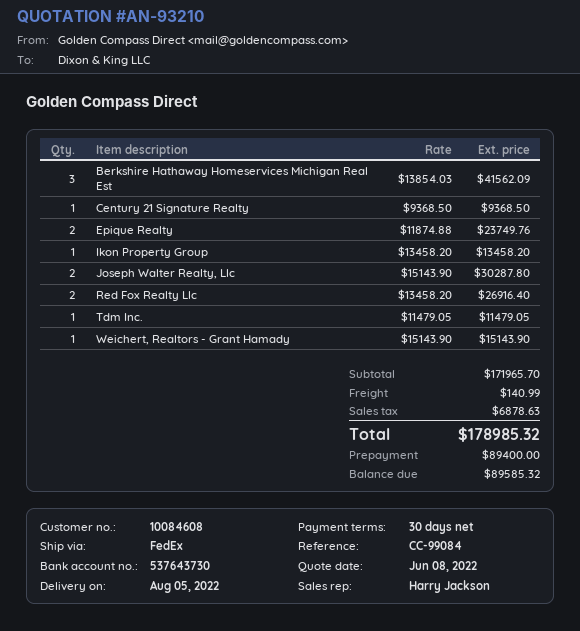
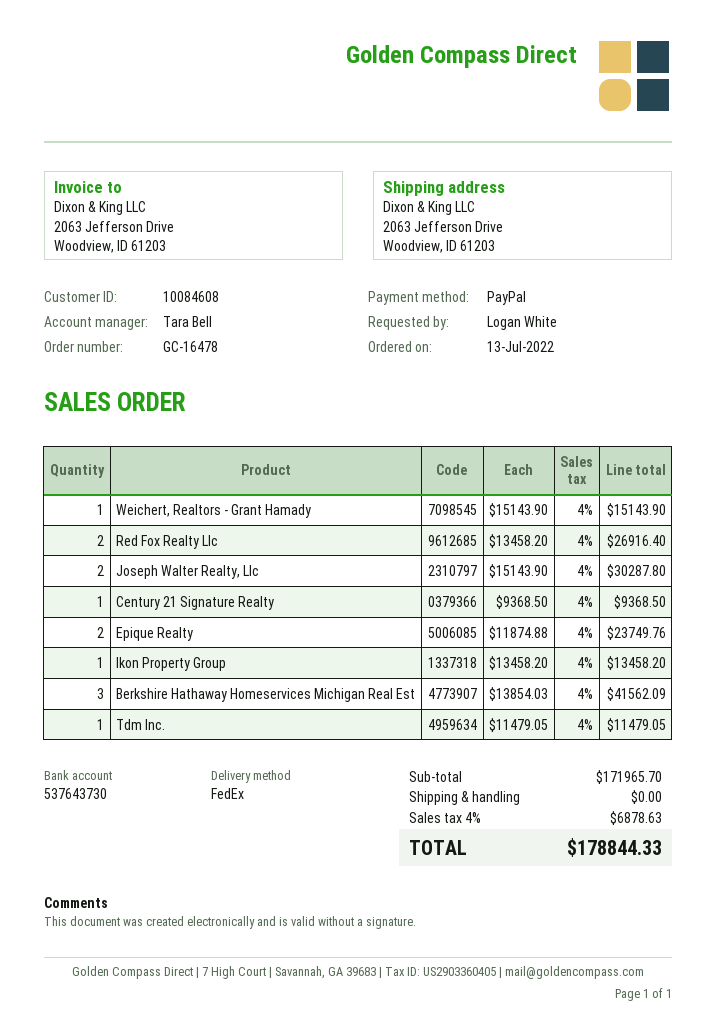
sales rep: Harry Jackson -> Tara Bell
shipping: 140.99 -> 0.00
total: 178985.32 -> 178844.33

